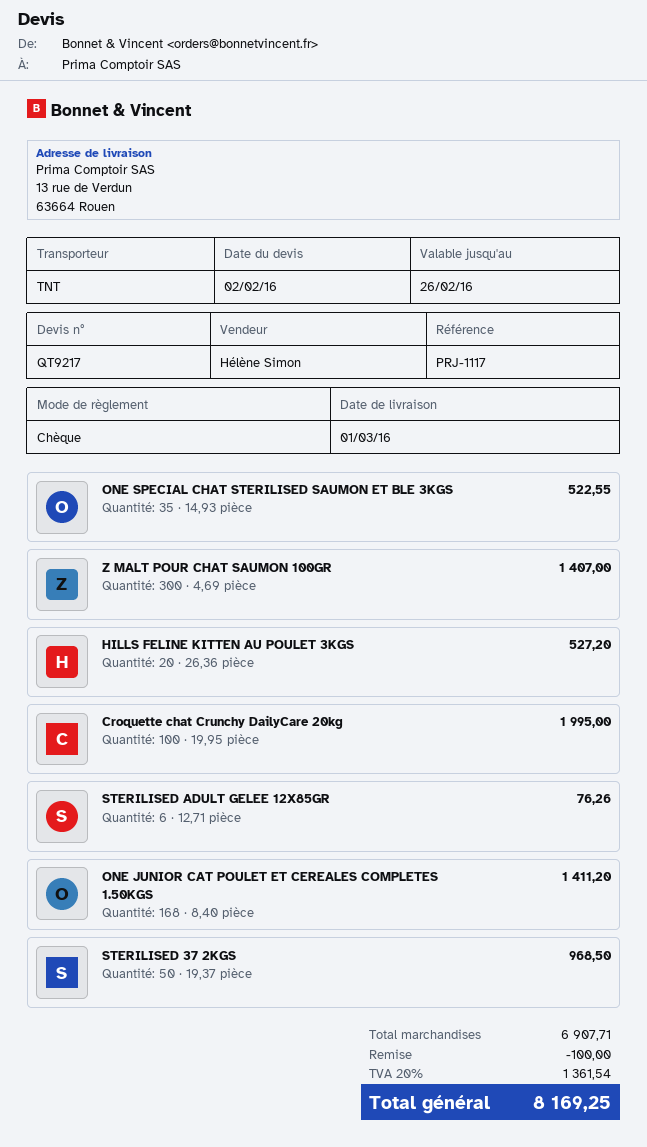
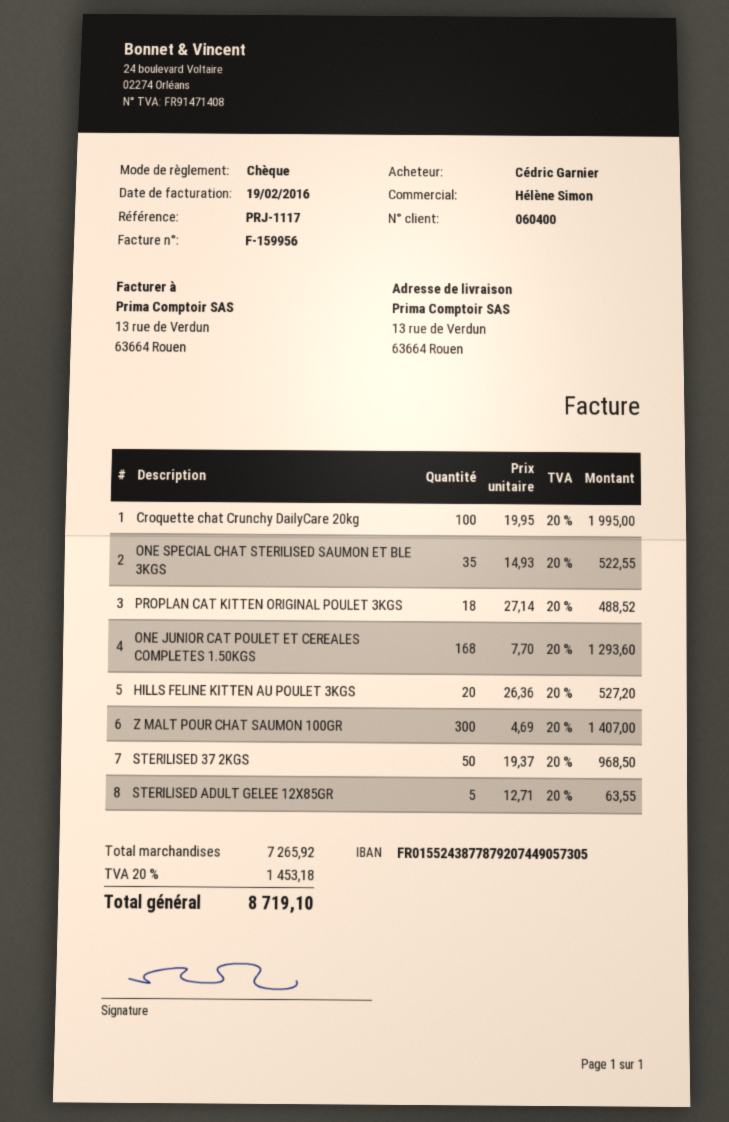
STERILISED ADULT GELEE 12X85GR: 6 x 12.71 = 76.26 -> 5 x 12.71 = 63.55
ONE JUNIOR CAT POULET ET CEREALES COMPLETES 1.50KGS: 168 x 8.40 = 1411.20 -> 168 x 7.70 = 1293.60
PROPLAN CAT KITTEN ORIGINAL POULET 3KGS: none -> 18 x 27.14 = 488.52
subtotal: 6907.71 -> 7265.92
discount: 100.00 -> none
tax: 20% = 1361.54 -> 20% = 1453.18
total: 8169.25 -> 8719.10

